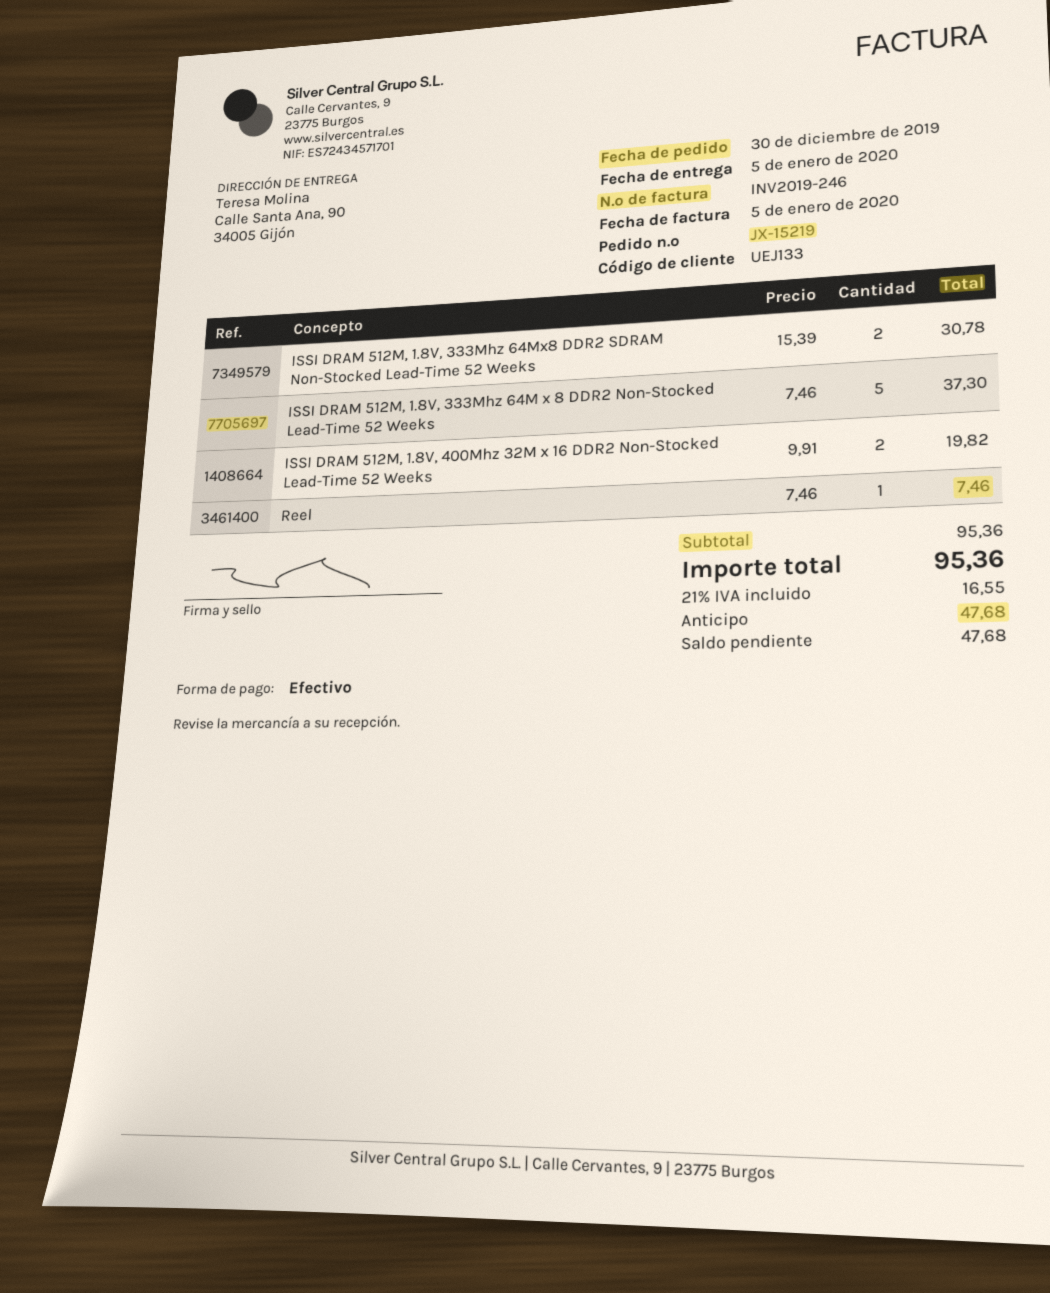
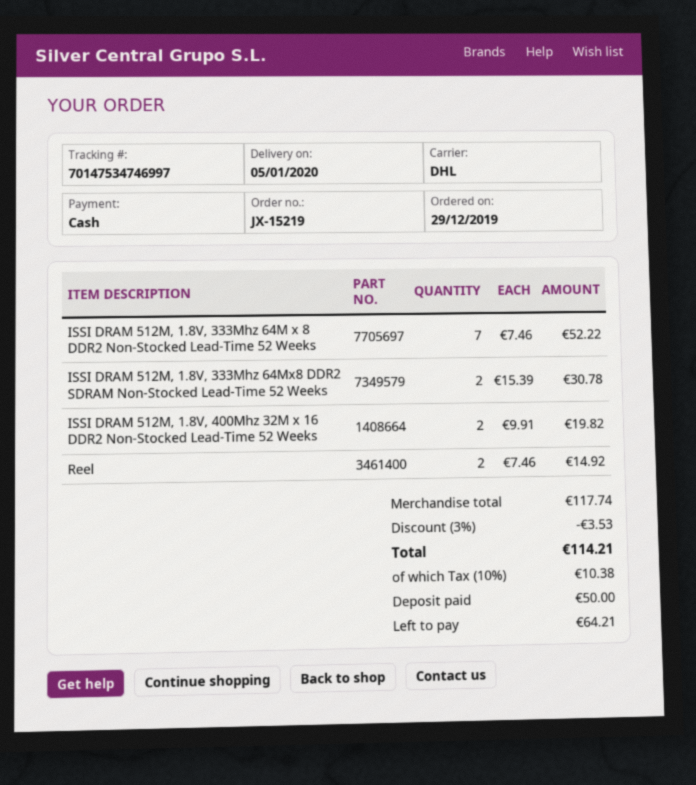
order date: 2019-12-30 -> 2019-12-29
ISSI DRAM 512M, 1.8V, 333Mhz 64M x 8 DDR2 Non-Stocked Lead-Time 52 Weeks: 5 x 7.46 = 37.30 -> 7 x 7.46 = 52.22
Reel: 1 x 7.46 = 7.46 -> 2 x 7.46 = 14.92
subtotal: 95.36 -> 117.74
discount: none -> 3% = 3.53
tax: 21% = 16.55 -> 10% = 10.38
total: 95.36 -> 114.21
deposit: 47.68 -> 50.00
balance: 47.68 -> 64.21

